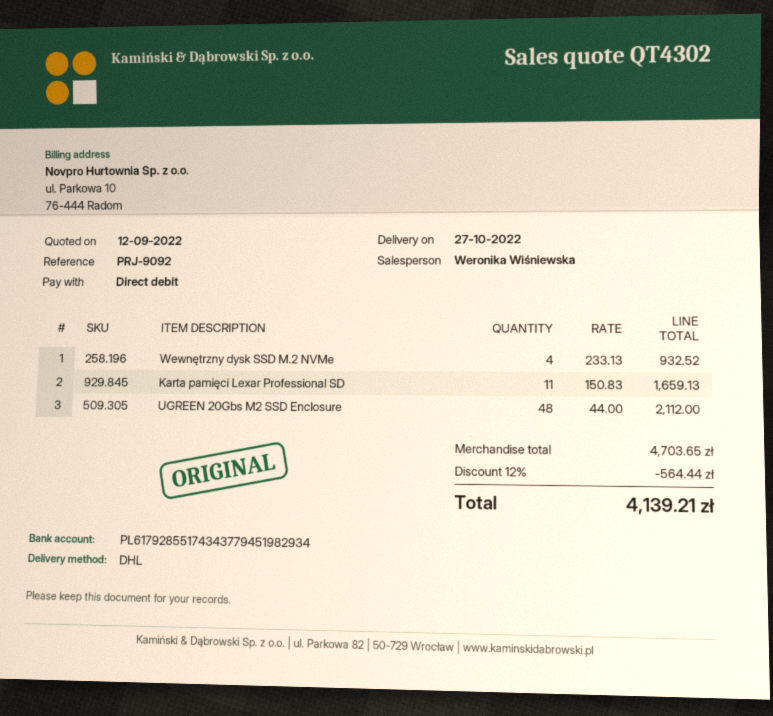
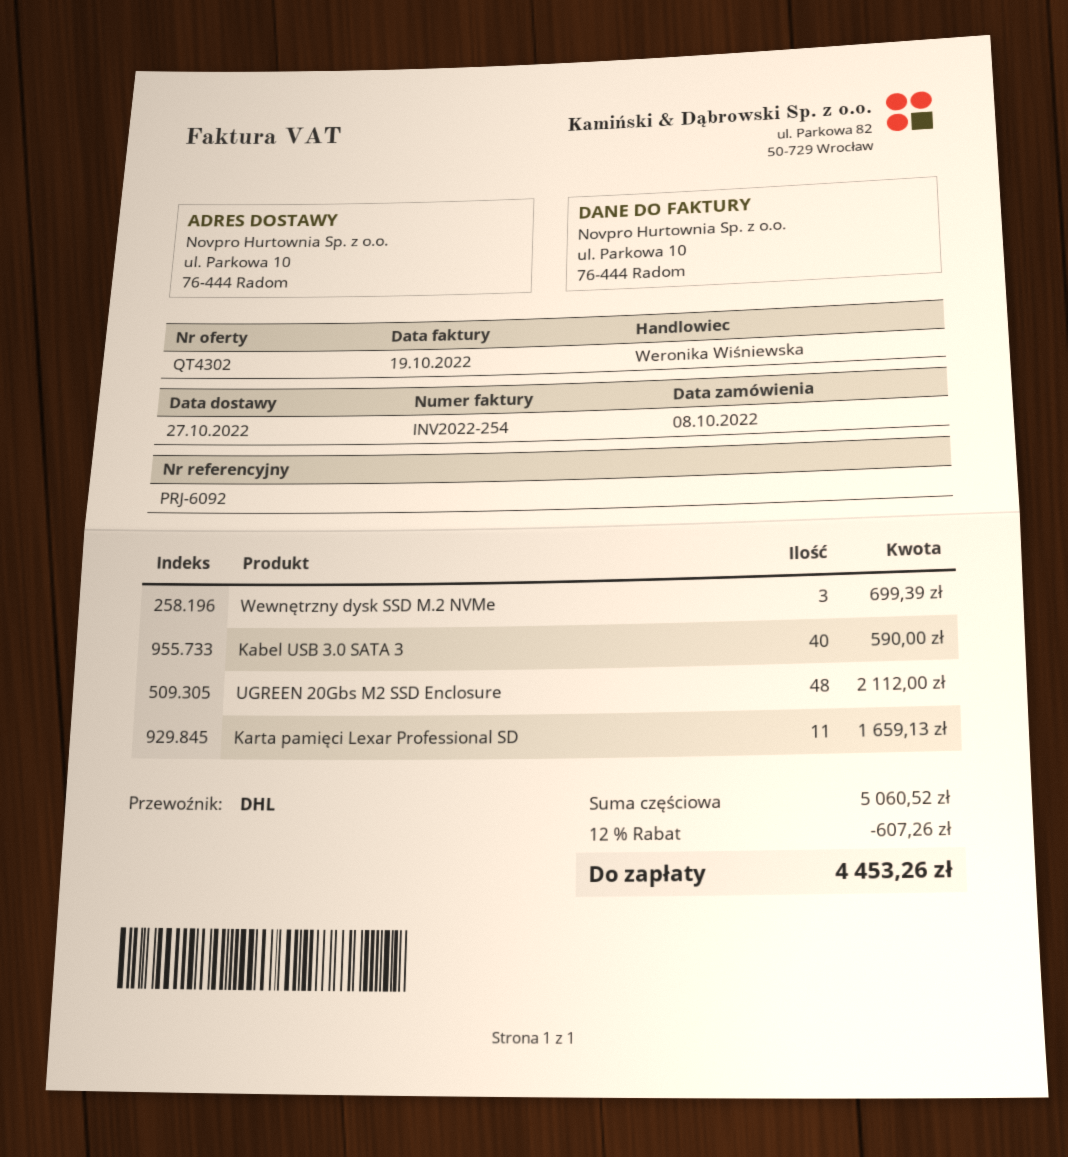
reference: PRJ-9092 -> PRJ-6092
Wewnętrzny dysk SSD M.2 NVMe: 4 for 932.52 -> 3 for 699.39
Kabel USB 3.0 SATA 3: none -> 40 for 590.00
subtotal: 4703.65 -> 5060.52
discount: 12% = 564.44 -> 12% = 607.26
total: 4139.21 -> 4453.26

